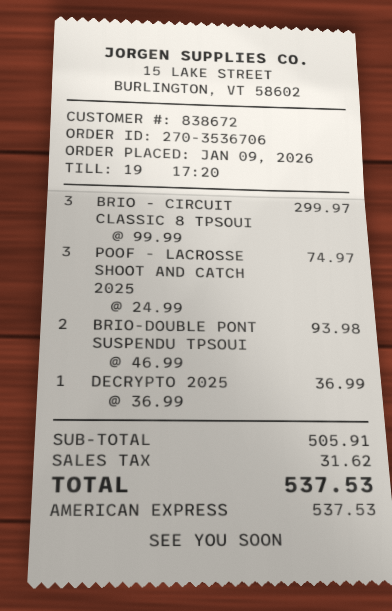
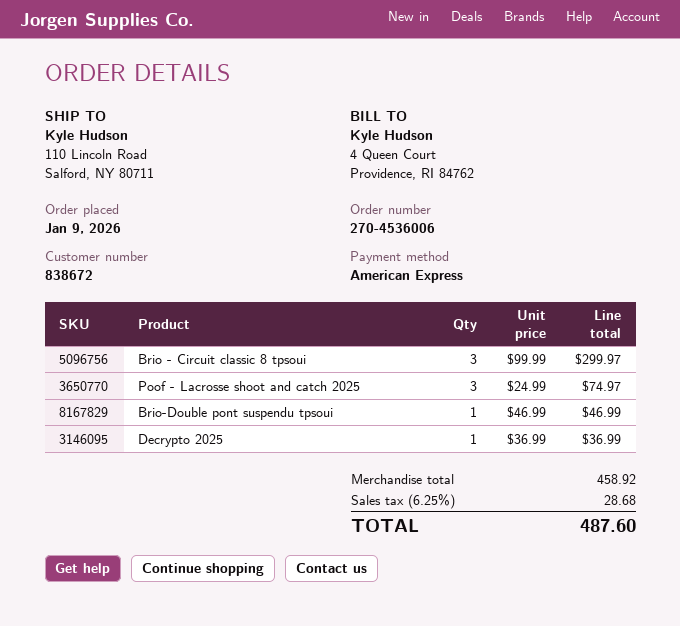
order number: 270-3536706 -> 270-4536006
BRIO-DOUBLE PONT SUSPENDU TPSOUI: 2 x 46.99 = 93.98 -> 1 x 46.99 = 46.99
subtotal: 505.91 -> 458.92
tax: 31.62 -> 28.68
total: 537.53 -> 487.60

